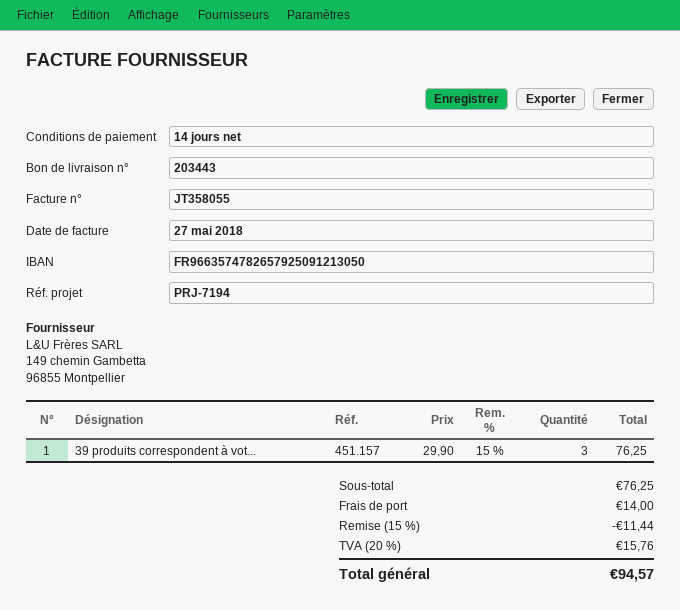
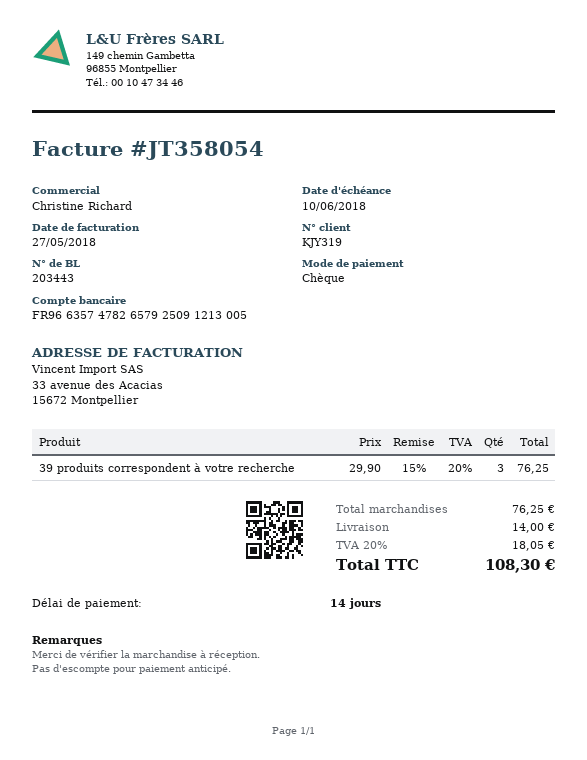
invoice number: JT358055 -> JT358054
bank account: FR9663574782657925091213050 -> FR9663574782657925091213005
discount: 15% = 11.44 -> none
tax: 20% = 15.76 -> 20% = 18.05
total: 94.57 -> 108.30

